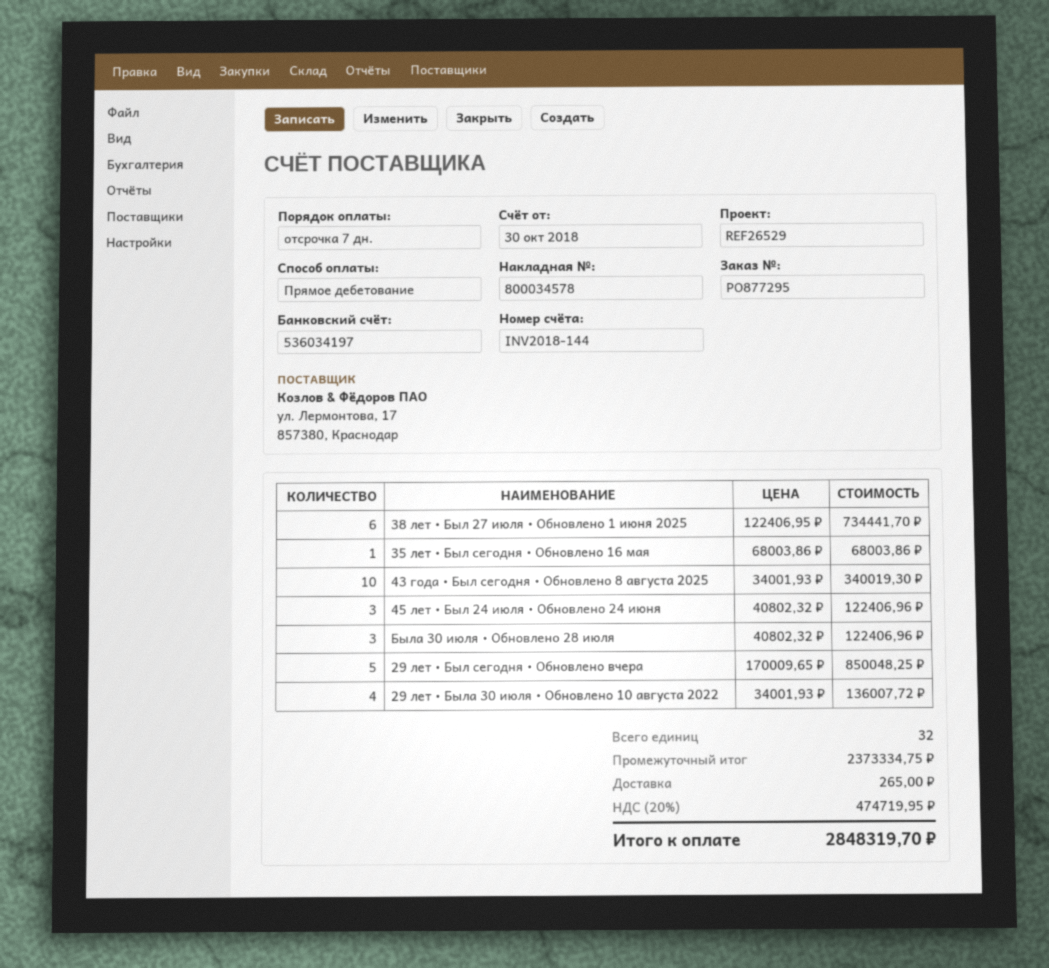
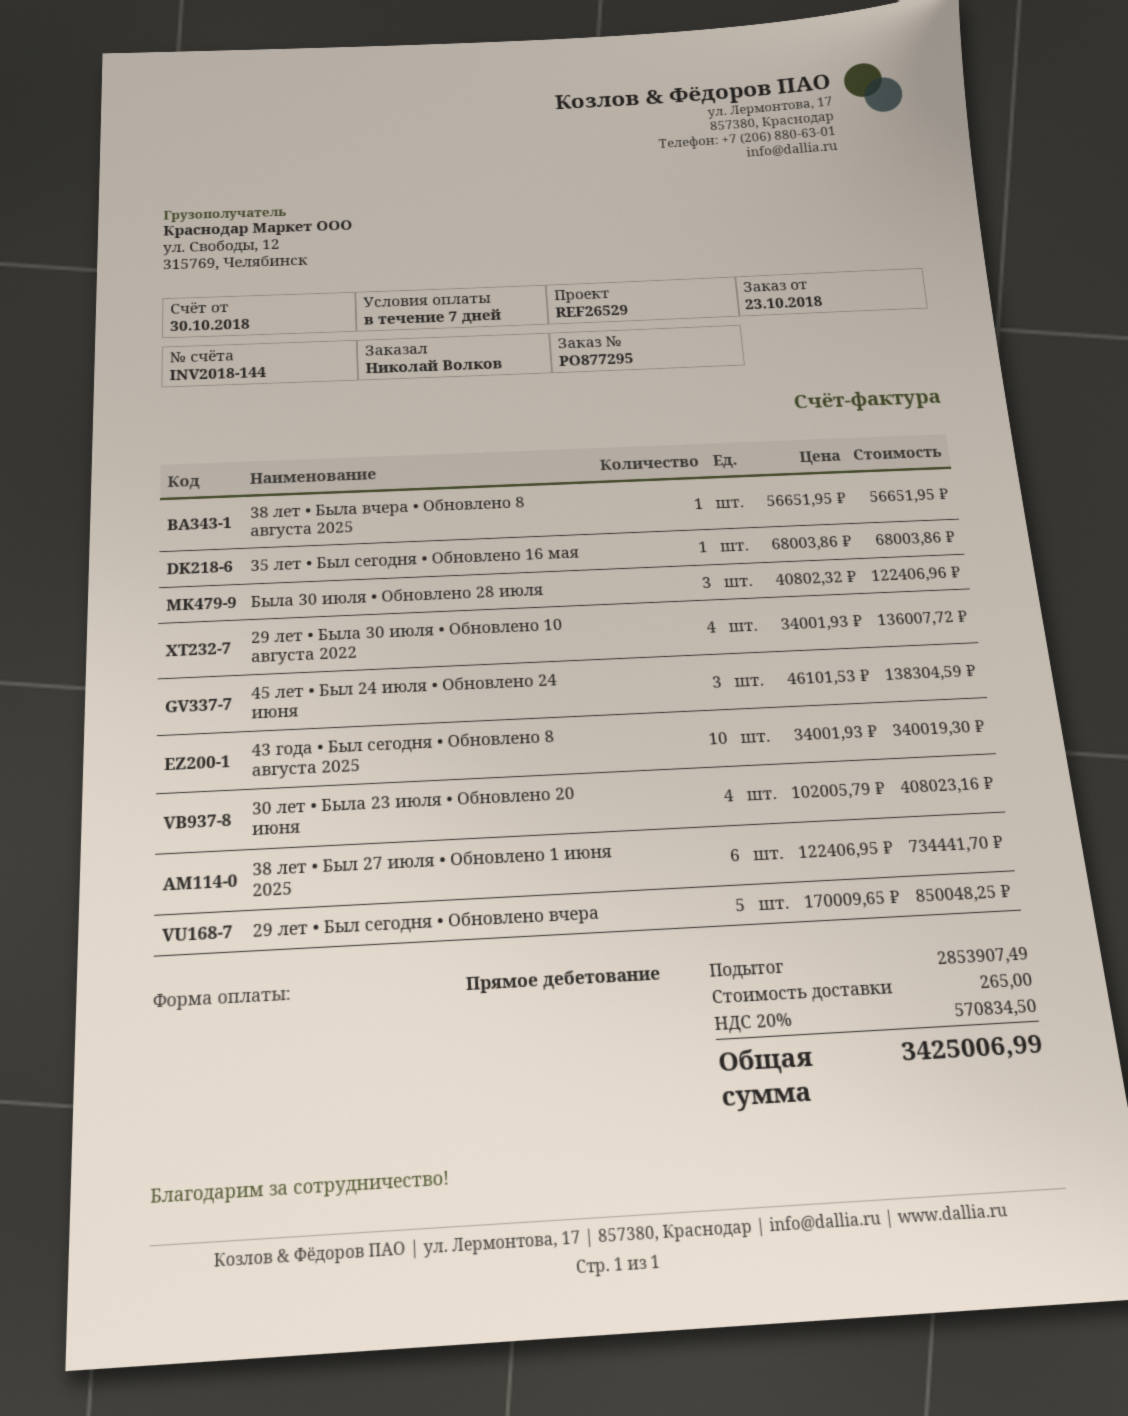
45 лет • Был 24 июля • Обновлено 24 июня: 3 x 40802.32 = 122406.96 -> 3 x 46101.53 = 138304.59
38 лет • Была вчера • Обновлено 8 августа 2025: none -> 1 x 56651.95 = 56651.95
30 лет • Была 23 июля • Обновлено 20 июня: none -> 4 x 102005.79 = 408023.16
subtotal: 2373334.75 -> 2853907.49
tax: 20% = 474719.95 -> 20% = 570834.50
total: 2848319.70 -> 3425006.99

